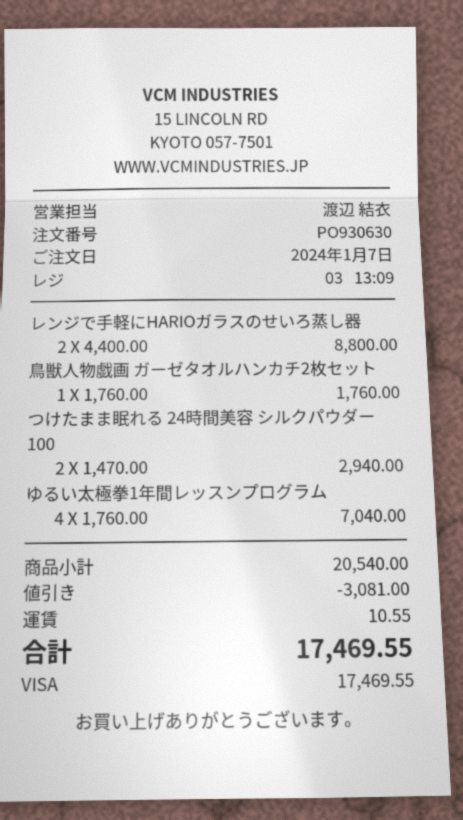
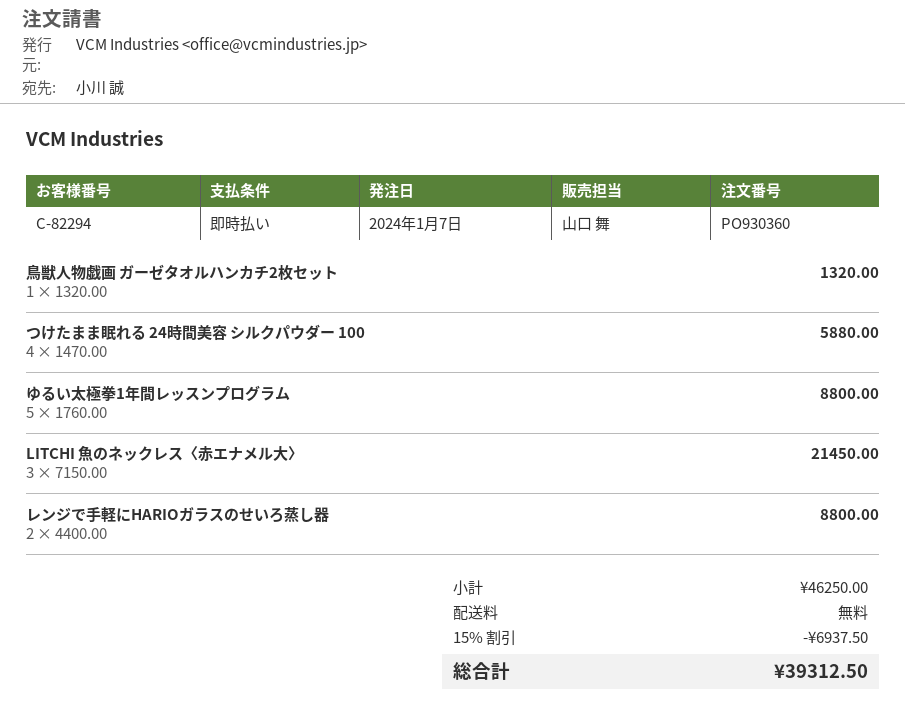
order number: PO930630 -> PO930360
sales rep: 渡辺 結衣 -> 山口 舞
鳥獣人物戯画 ガーゼタオルハンカチ2枚セット: 1 x 1760.00 = 1760.00 -> 1 x 1320.00 = 1320.00
つけたまま眠れる 24時間美容 シルクパウダー 100: 2 x 1470.00 = 2940.00 -> 4 x 1470.00 = 5880.00
ゆるい太極拳1年間レッスンプログラム: 4 x 1760.00 = 7040.00 -> 5 x 1760.00 = 8800.00
LITCHI 魚のネックレス〈赤エナメル大〉: none -> 3 x 7150.00 = 21450.00
subtotal: 20540.00 -> 46250.00
discount: 3081.00 -> 6937.50
shipping: 10.55 -> 0.00
total: 17469.55 -> 39312.50

